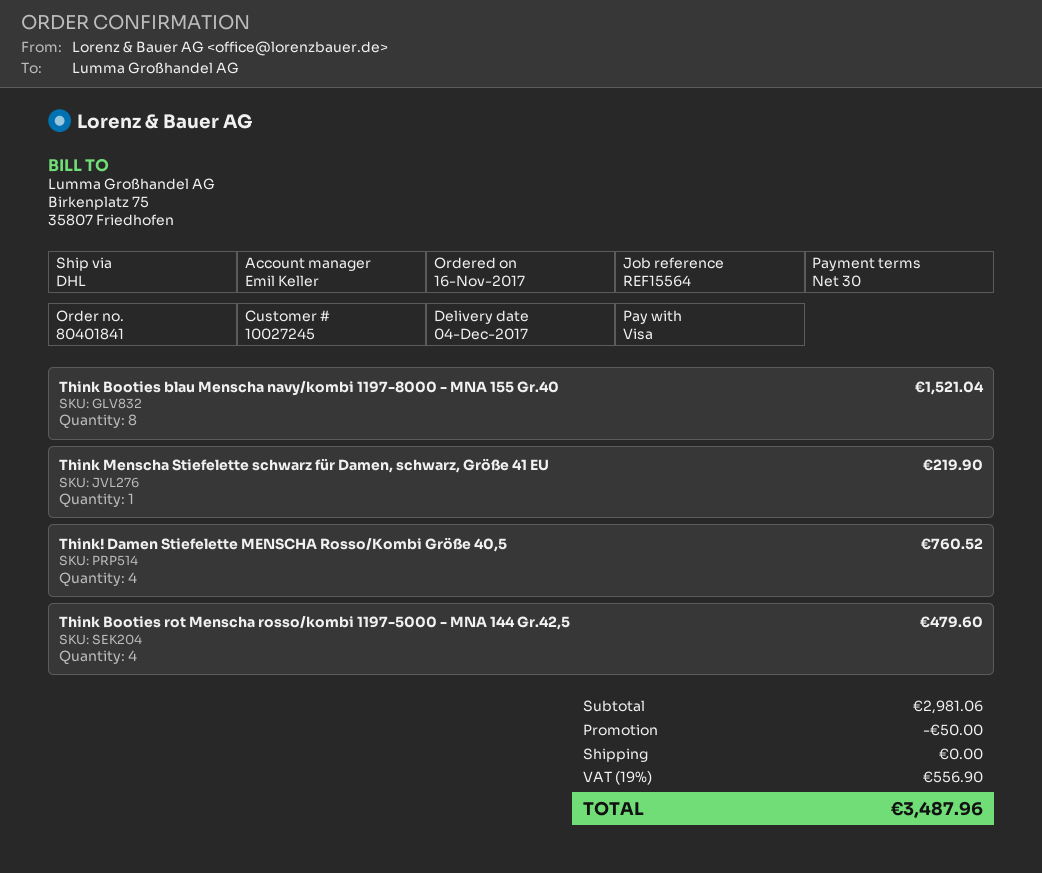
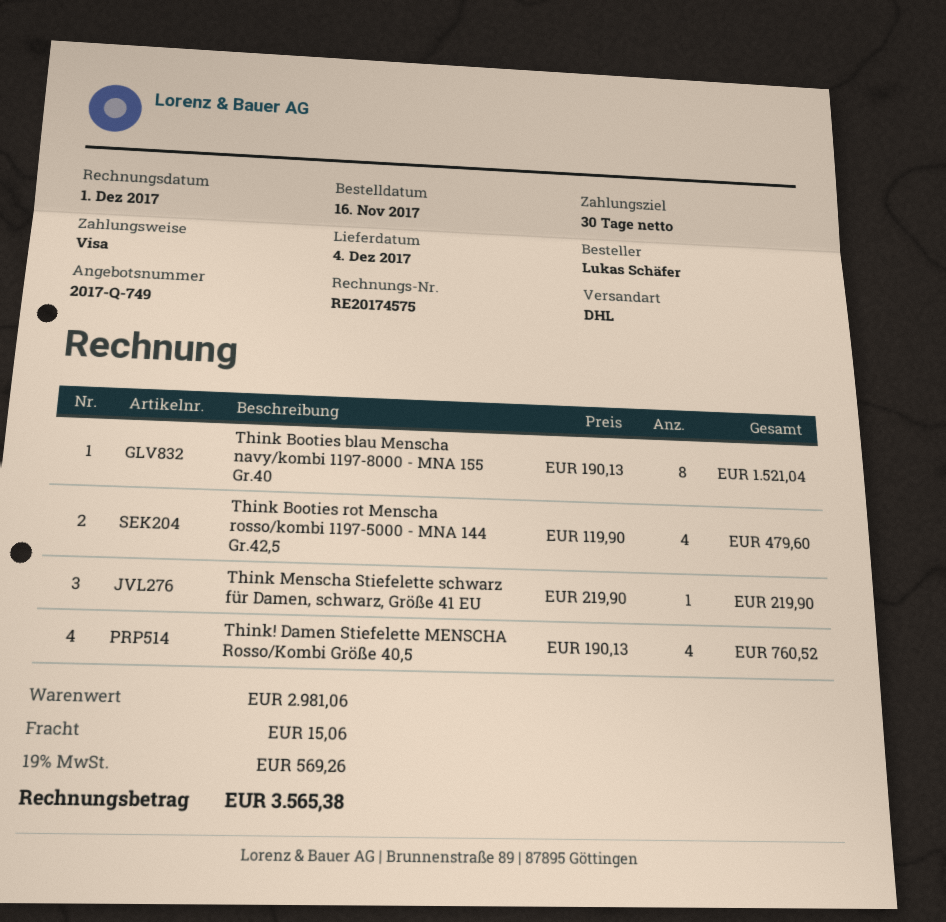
discount: 50.00 -> none
shipping: 0.00 -> 15.06
tax: 19% = 556.90 -> 19% = 569.26
total: 3487.96 -> 3565.38

